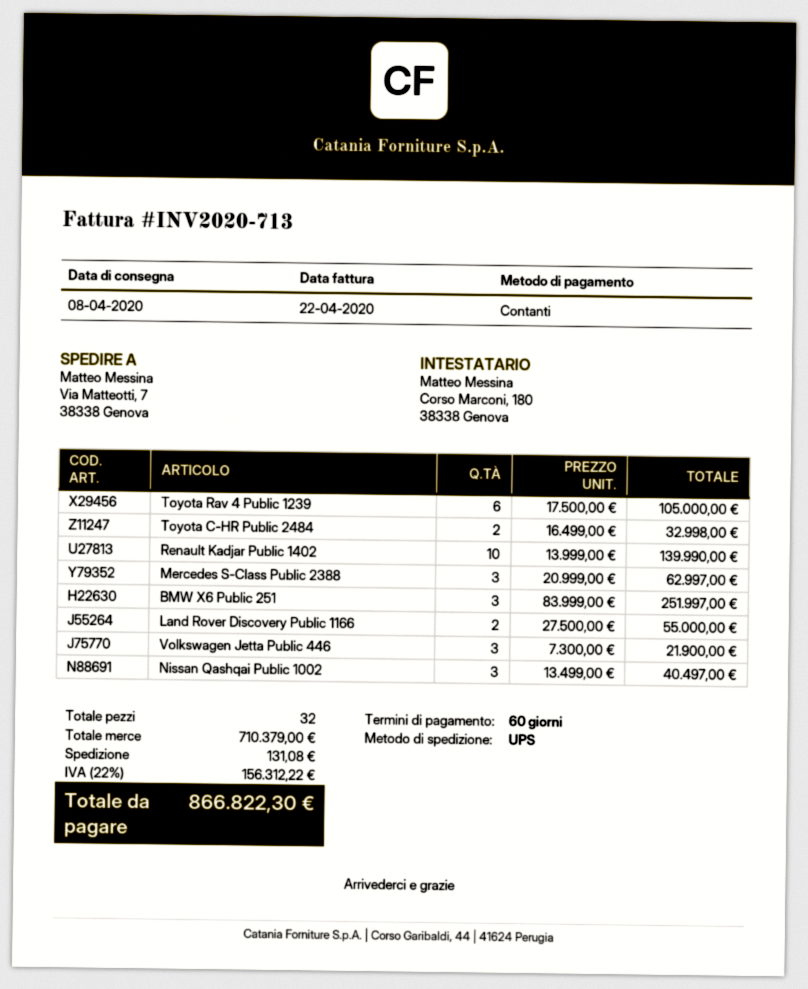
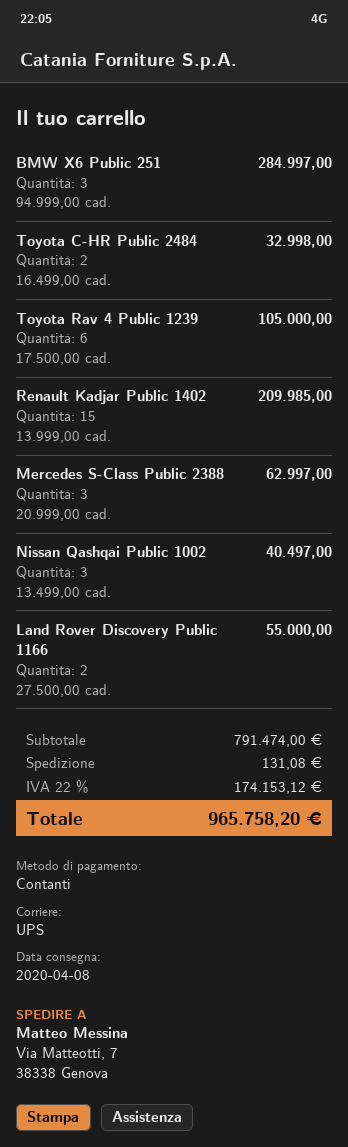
Renault Kadjar Public 1402: 10 x 13999.00 = 139990.00 -> 15 x 13999.00 = 209985.00
BMW X6 Public 251: 3 x 83999.00 = 251997.00 -> 3 x 94999.00 = 284997.00
Volkswagen Jetta Public 446: 3 x 7300.00 = 21900.00 -> none
subtotal: 710379.00 -> 791474.00
tax: 22% = 156312.22 -> 22% = 174153.12
total: 866822.30 -> 965758.20

